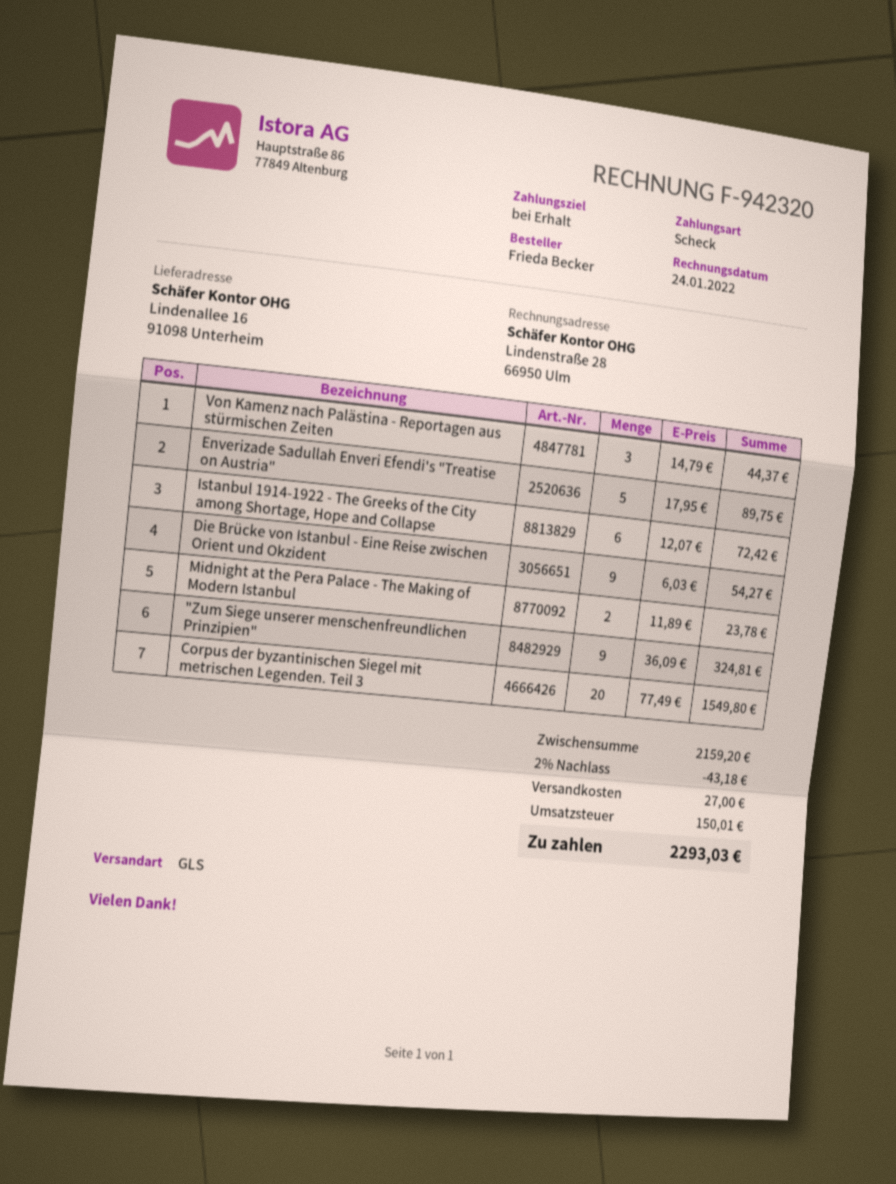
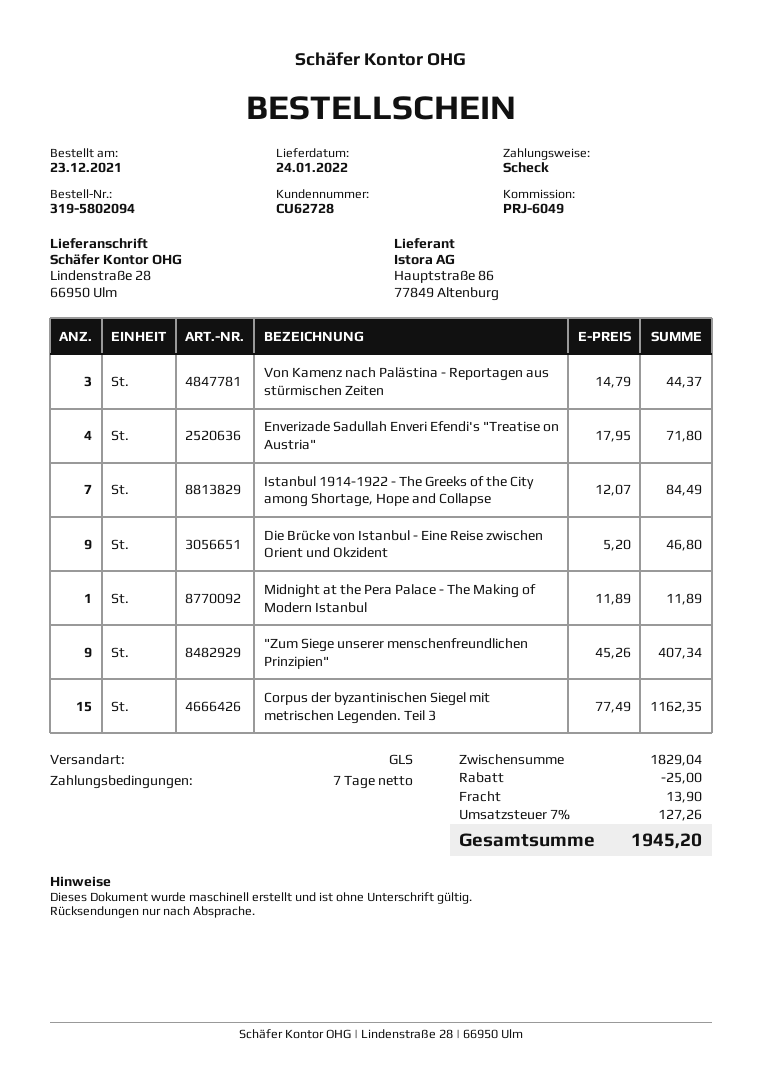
payment terms: on receipt -> 7 days
ship to: Lindenallee 16, 91098 Unterheim -> Lindenstraße 28, 66950 Ulm
Enverizade Sadullah Enveri Efendi's "Treatise on Austria": 5 x 17.95 = 89.75 -> 4 x 17.95 = 71.80
Istanbul 1914-1922 - The Greeks of the City among Shortage, Hope and Collapse: 6 x 12.07 = 72.42 -> 7 x 12.07 = 84.49
Die Brücke von Istanbul - Eine Reise zwischen Orient und Okzident: 9 x 6.03 = 54.27 -> 9 x 5.20 = 46.80
Midnight at the Pera Palace - The Making of Modern Istanbul: 2 x 11.89 = 23.78 -> 1 x 11.89 = 11.89
"Zum Siege unserer menschenfreundlichen Prinzipien": 9 x 36.09 = 324.81 -> 9 x 45.26 = 407.34
Corpus der byzantinischen Siegel mit metrischen Legenden. Teil 3: 20 x 77.49 = 1549.80 -> 15 x 77.49 = 1162.35
subtotal: 2159.20 -> 1829.04
discount: 43.18 -> 25.00
shipping: 27.00 -> 13.90
tax: 150.01 -> 127.26
total: 2293.03 -> 1945.20

